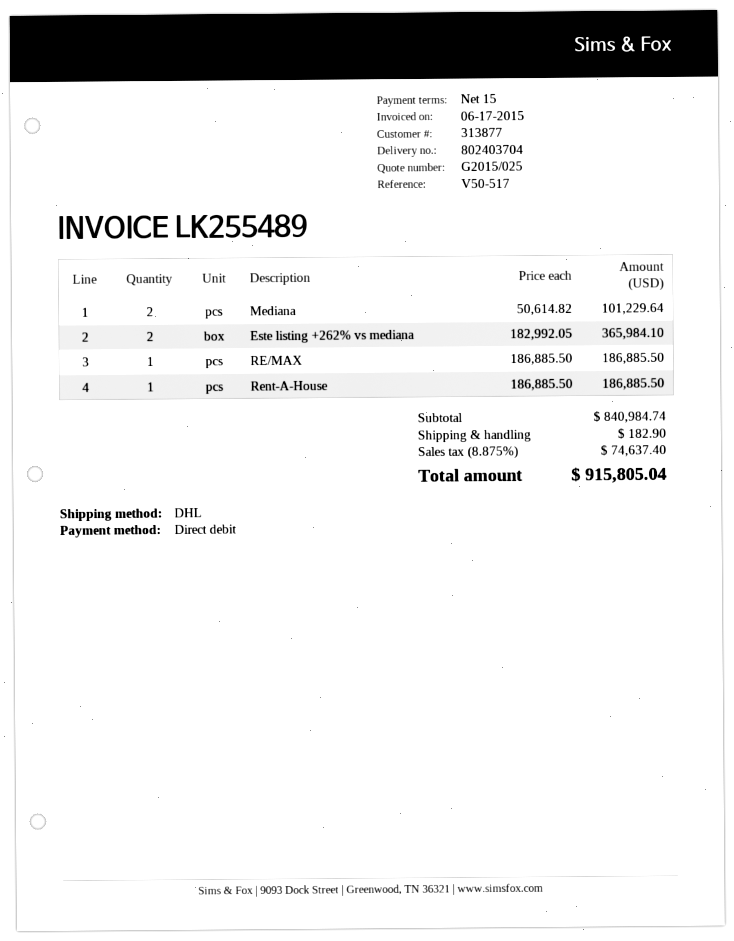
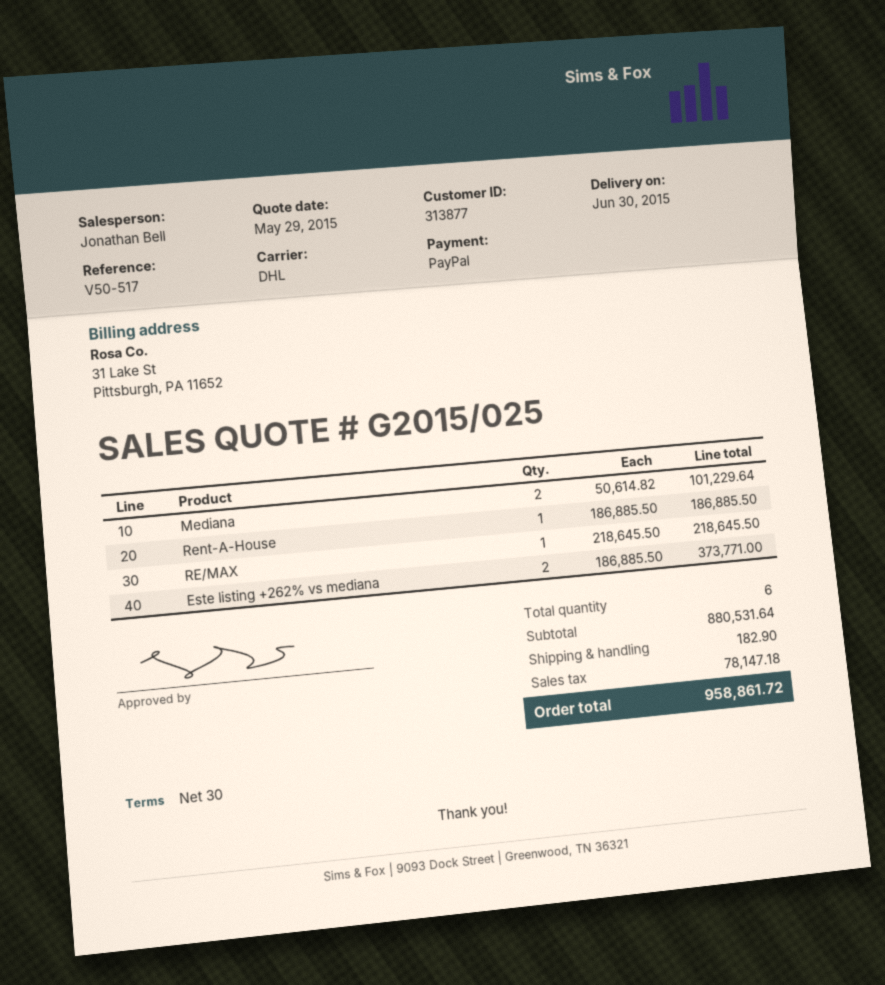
payment terms: 15 days -> 30 days
payment method: direct debit -> PayPal
Este listing +262% vs mediana: 2 x 182992.05 = 365984.10 -> 2 x 186885.50 = 373771.00
RE/MAX: 1 x 186885.50 = 186885.50 -> 1 x 218645.50 = 218645.50
subtotal: 840984.74 -> 880531.64
tax: 74637.40 -> 78147.18
total: 915805.04 -> 958861.72

